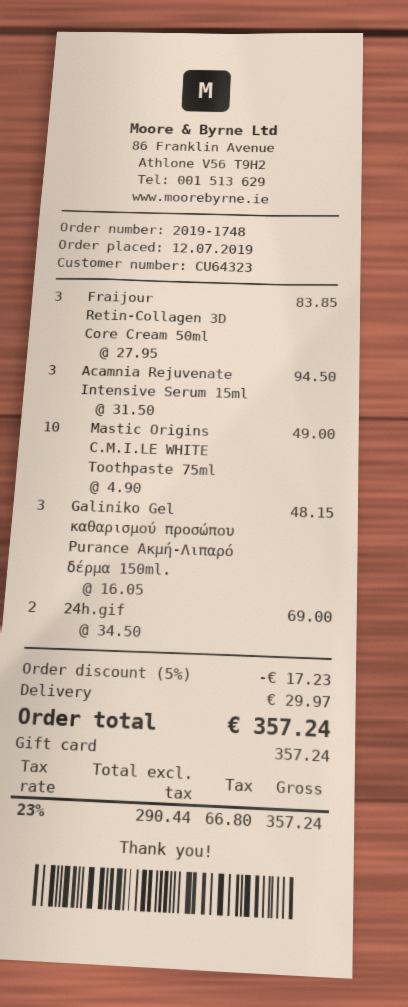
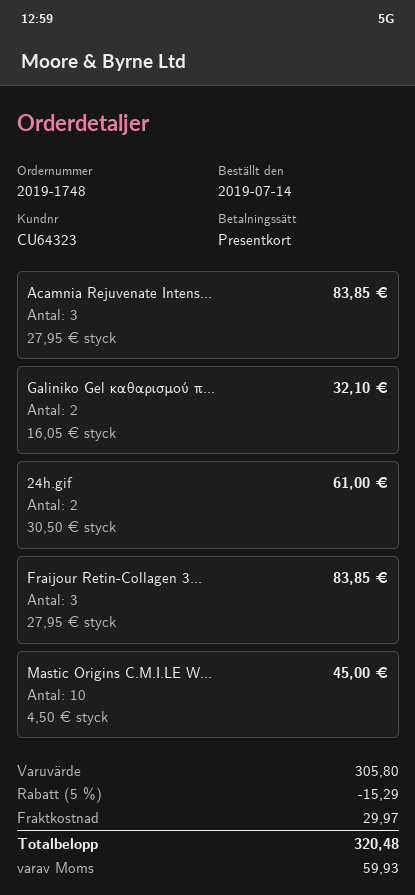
order date: 2019-07-12 -> 2019-07-14
Acamnia Rejuvenate Intensive Serum 15ml: 3 x 31.50 = 94.50 -> 3 x 27.95 = 83.85
Mastic Origins C.M.I.LE WHITE Toothpaste 75ml: 10 x 4.90 = 49.00 -> 10 x 4.50 = 45.00
Galiniko Gel καθαρισμού προσώπου Purance Ακμή-Λιπαρό δέρμα 150ml.: 3 x 16.05 = 48.15 -> 2 x 16.05 = 32.10
24h.gif: 2 x 34.50 = 69.00 -> 2 x 30.50 = 61.00
discount: 5% = 17.23 -> 5% = 15.29
tax: 66.80 -> 59.93
total: 357.24 -> 320.48

